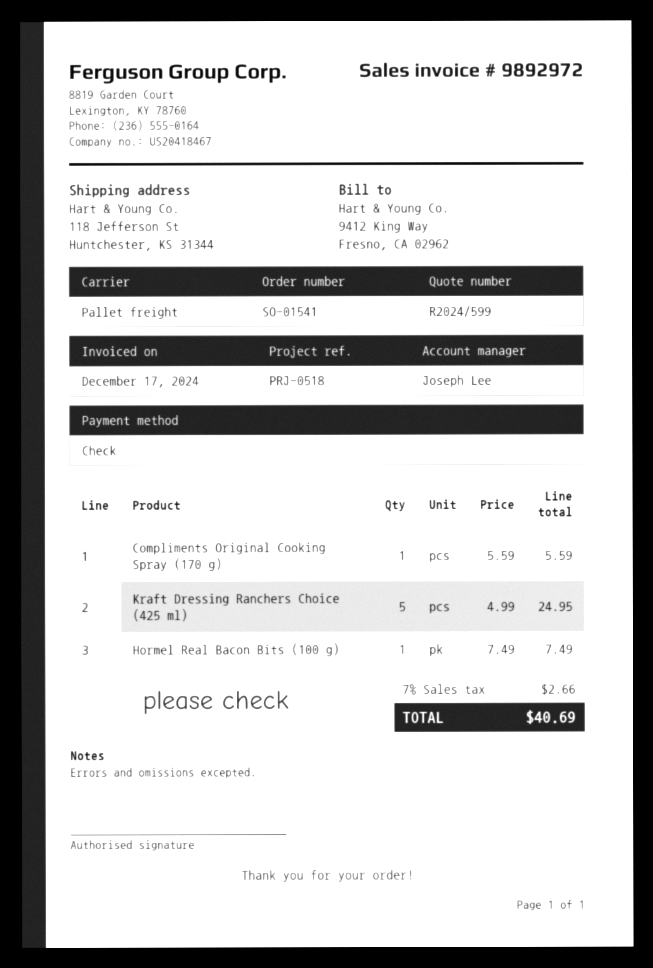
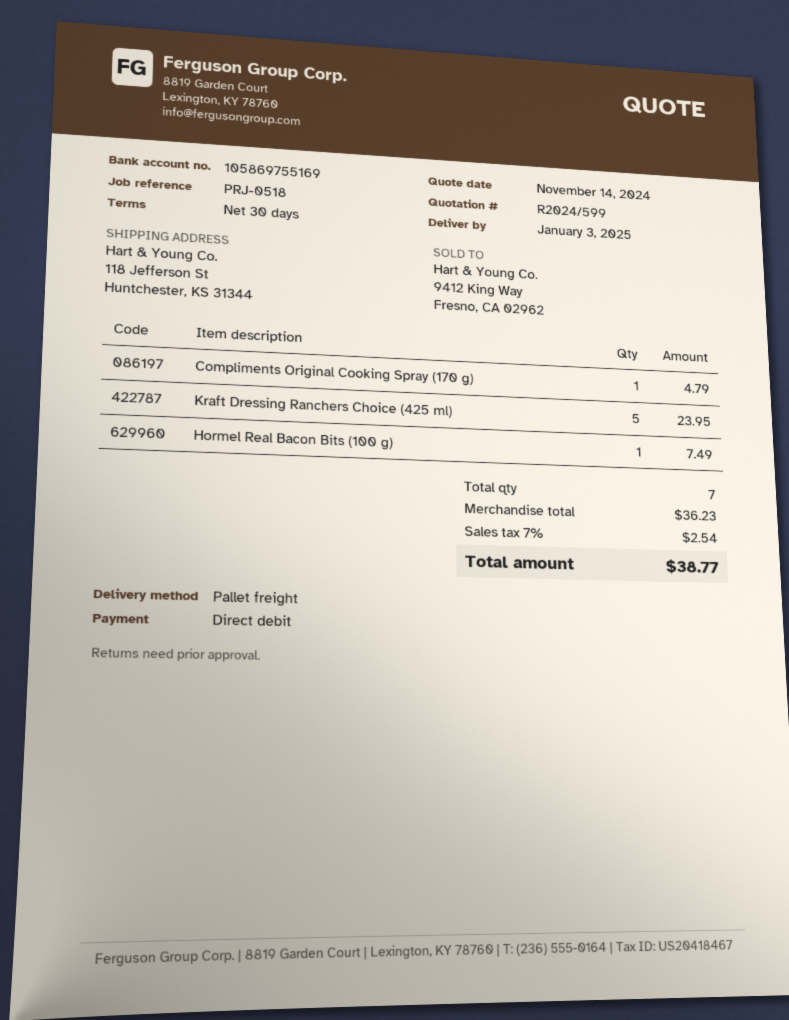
payment method: cheque -> direct debit
Compliments Original Cooking Spray (170 g): 1 for 5.59 -> 1 for 4.79
Kraft Dressing Ranchers Choice (425 ml): 5 for 24.95 -> 5 for 23.95
tax: 7% = 2.66 -> 7% = 2.54
total: 40.69 -> 38.77

